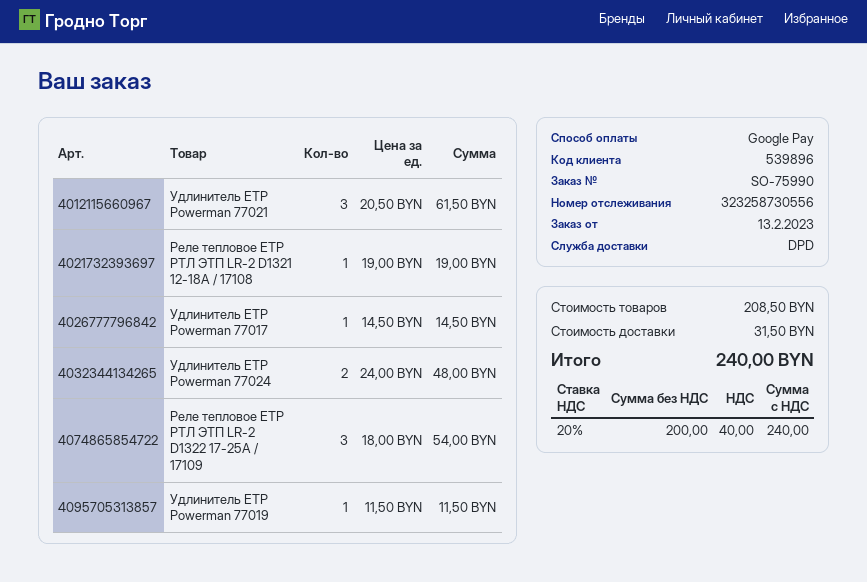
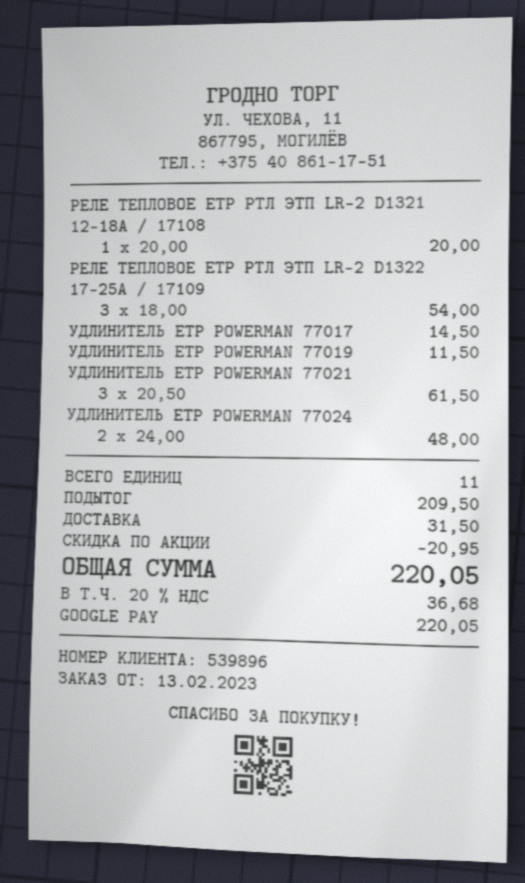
Реле тепловое ETP РТЛ ЭТП LR-2 D1321 12-18А / 17108: 1 x 19.00 = 19.00 -> 1 x 20.00 = 20.00
subtotal: 208.50 -> 209.50
discount: none -> 20.95
tax: 20% = 40.00 -> 20% = 36.68
total: 240.00 -> 220.05

